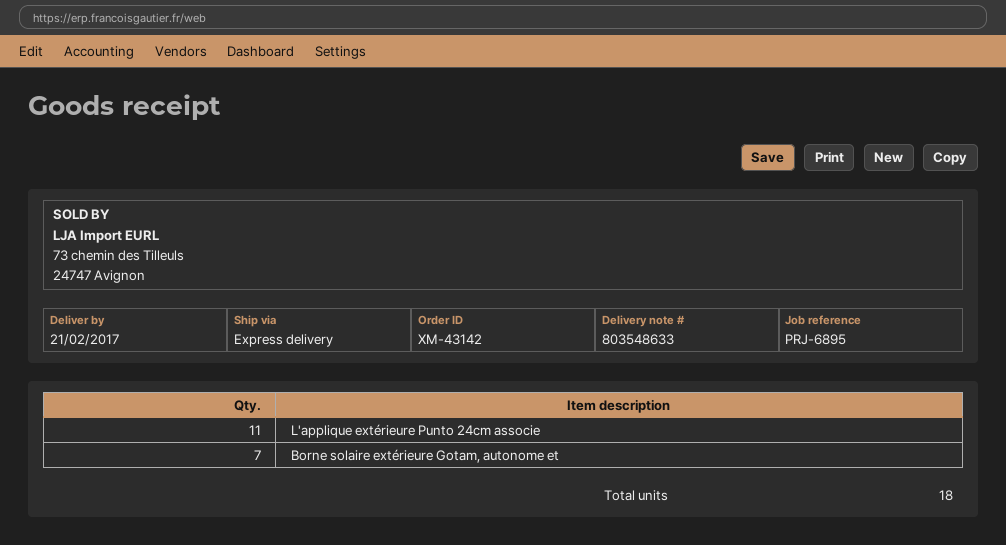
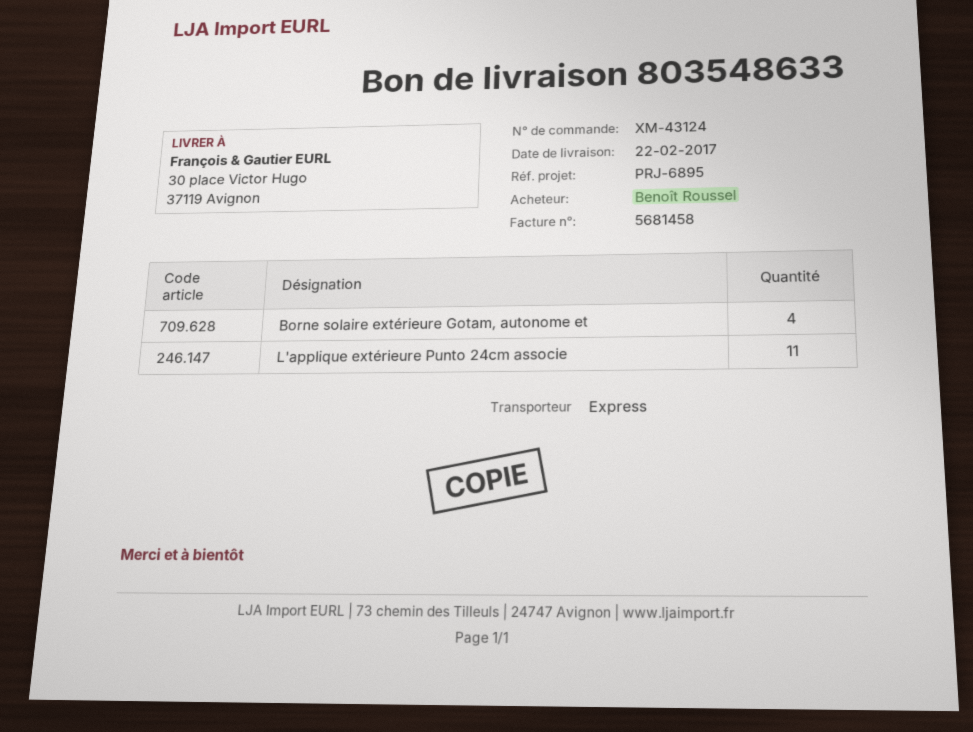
order number: XM-43142 -> XM-43124
delivery date: 2017-02-21 -> 2017-02-22
Borne solaire extérieure Gotam, autonome et: 7 -> 4

